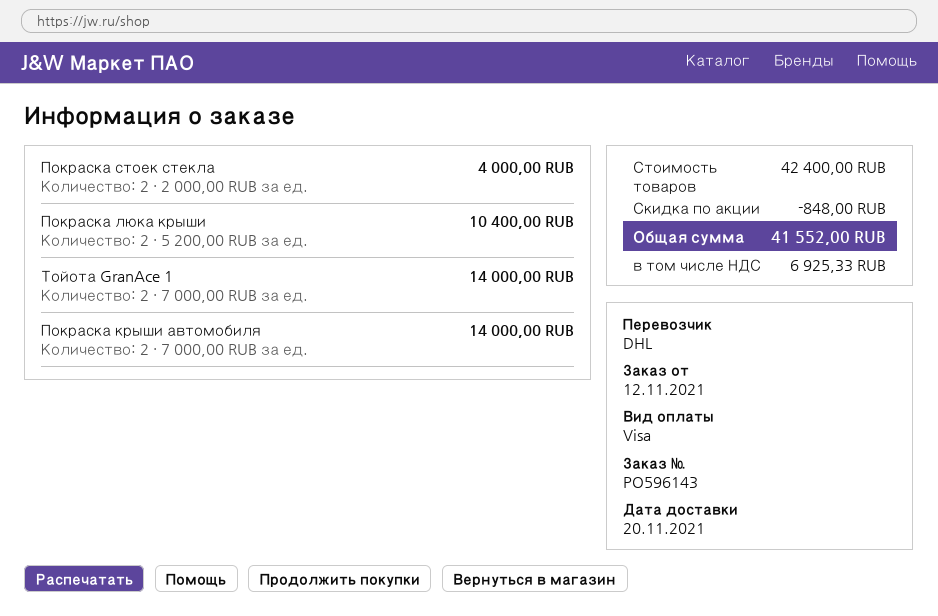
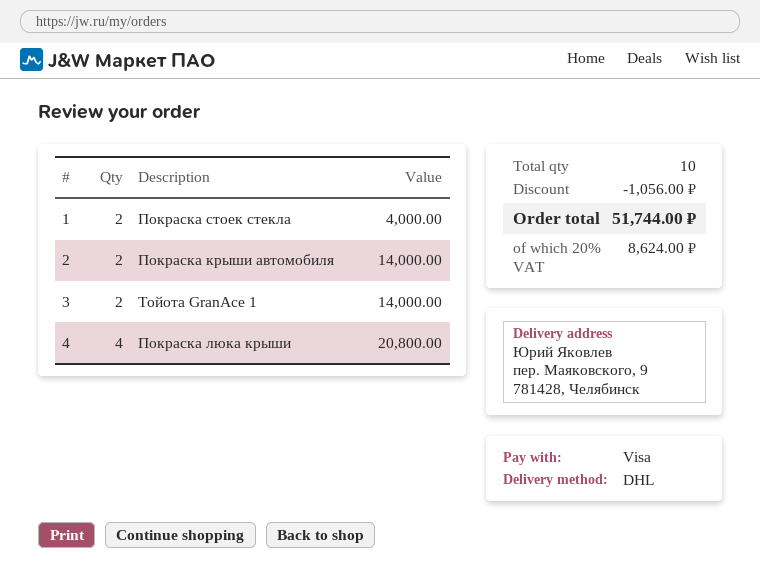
Покраска люка крыши: 2 for 10400.00 -> 4 for 20800.00
discount: 848.00 -> 1056.00
tax: 6925.33 -> 8624.00
total: 41552.00 -> 51744.00

